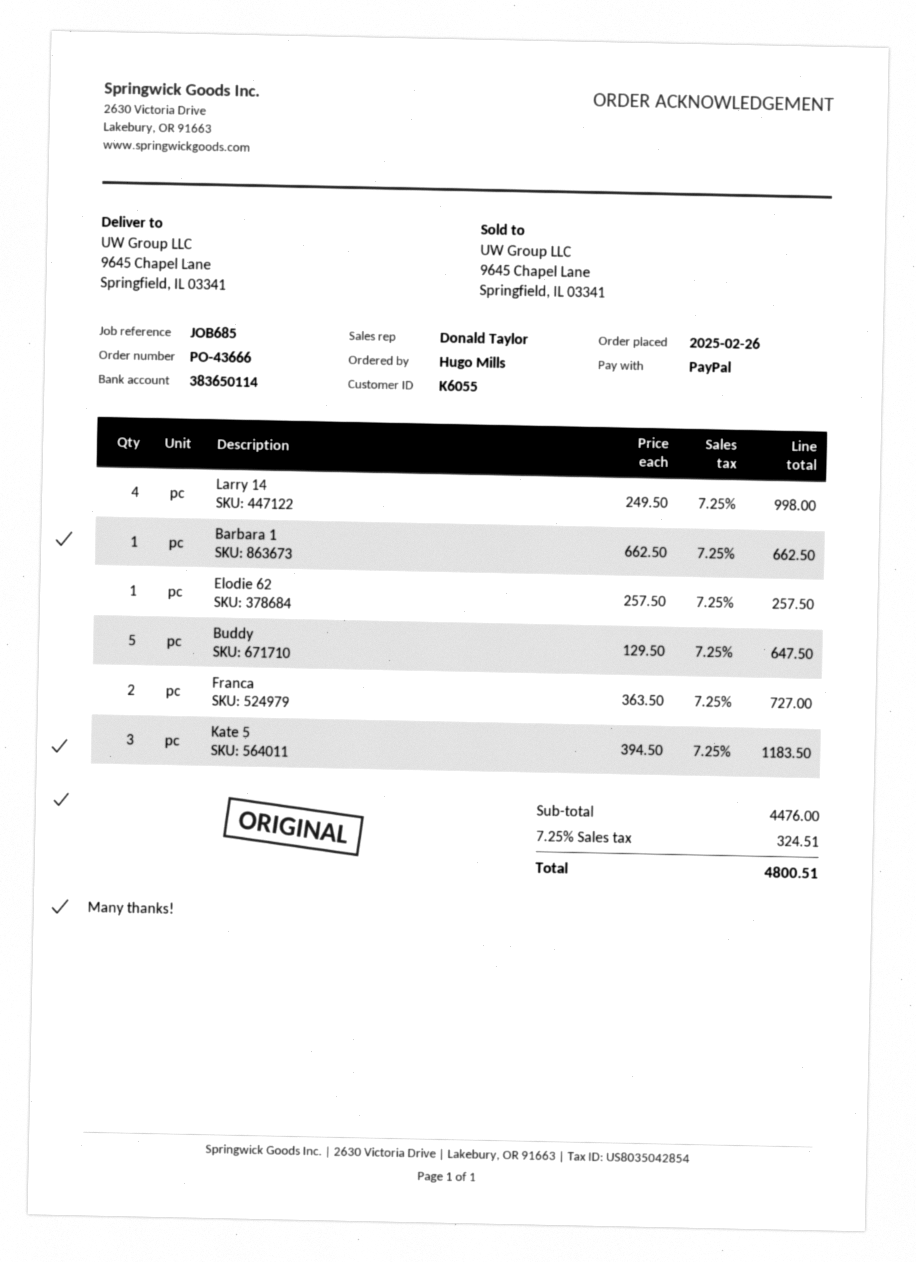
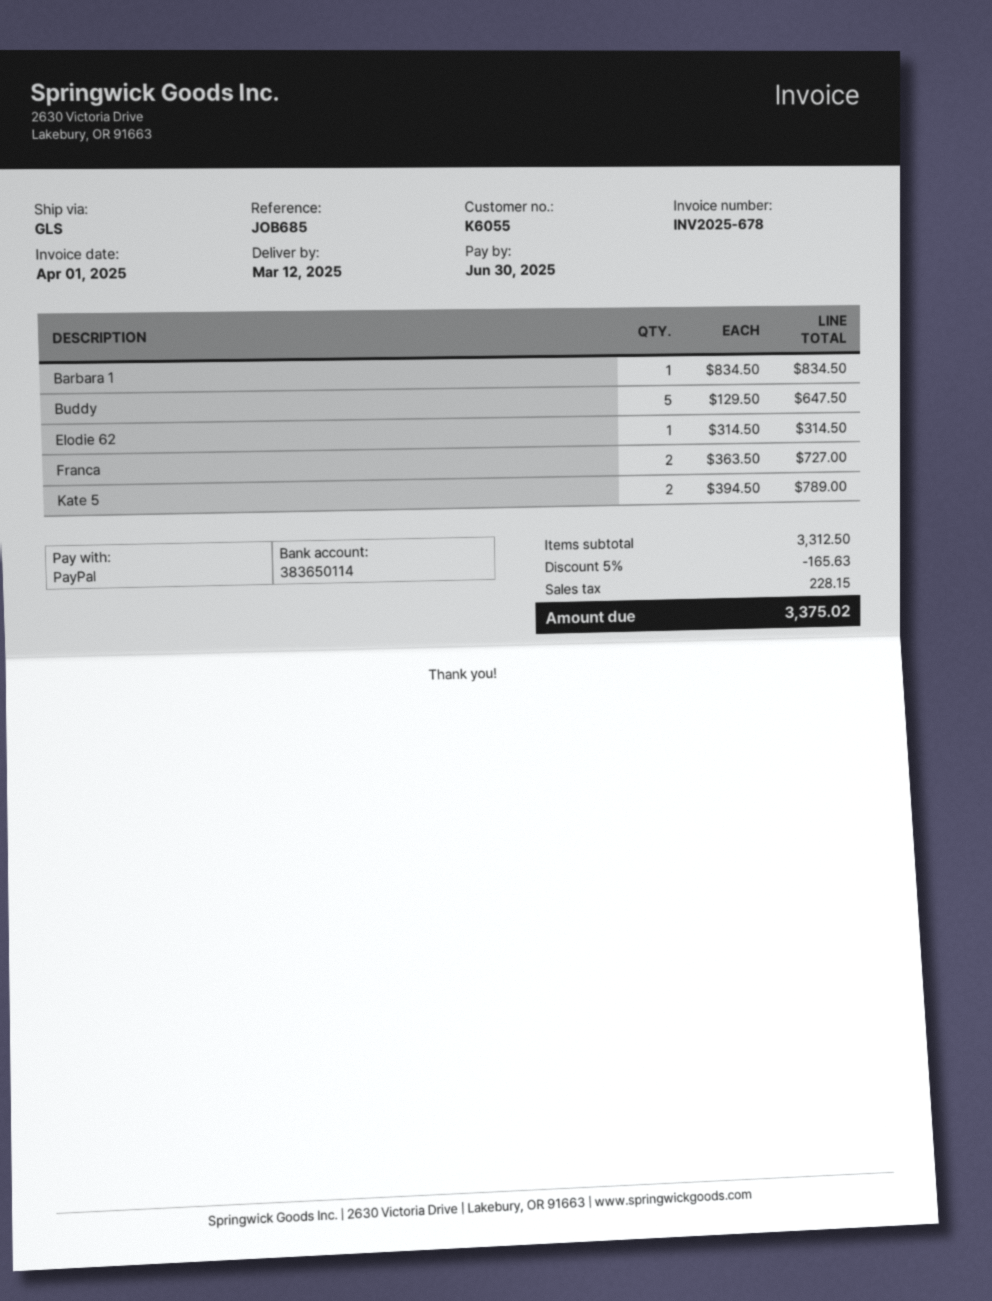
Larry 14: 4 x 249.50 = 998.00 -> none
Barbara 1: 1 x 662.50 = 662.50 -> 1 x 834.50 = 834.50
Elodie 62: 1 x 257.50 = 257.50 -> 1 x 314.50 = 314.50
Kate 5: 3 x 394.50 = 1183.50 -> 2 x 394.50 = 789.00
subtotal: 4476.00 -> 3312.50
discount: none -> 5% = 165.63
tax: 324.51 -> 228.15
total: 4800.51 -> 3375.02

